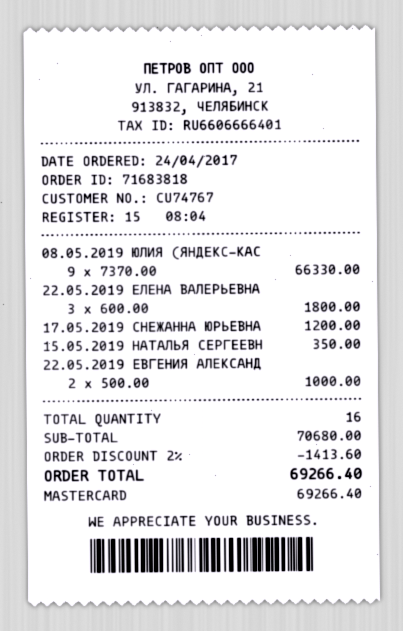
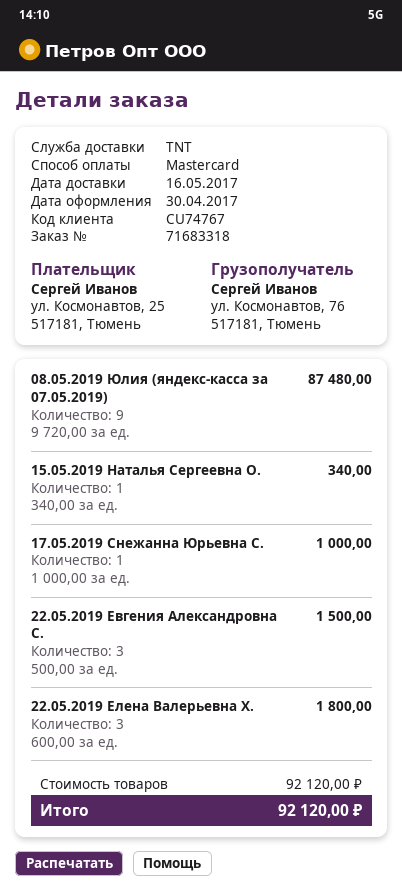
order number: 71683818 -> 71683318
order date: 2017-04-24 -> 2017-04-30
08.05.2019 ЮЛИЯ (ЯНДЕКС-КАС: 9 x 7370.00 = 66330.00 -> 9 x 9720.00 = 87480.00
17.05.2019 СНЕЖАННА ЮРЬЕВНА: 1 x 1200.00 = 1200.00 -> 1 x 1000.00 = 1000.00
15.05.2019 НАТАЛЬЯ СЕРГЕЕВН: 1 x 350.00 = 350.00 -> 1 x 340.00 = 340.00
22.05.2019 ЕВГЕНИЯ АЛЕКСАНД: 2 x 500.00 = 1000.00 -> 3 x 500.00 = 1500.00
subtotal: 70680.00 -> 92120.00
discount: 2% = 1413.60 -> none
total: 69266.40 -> 92120.00

